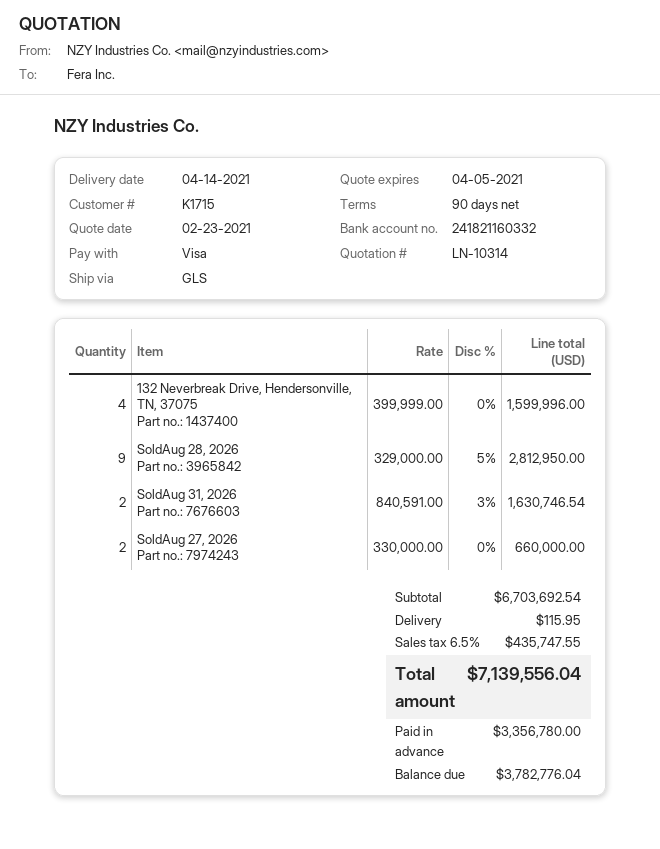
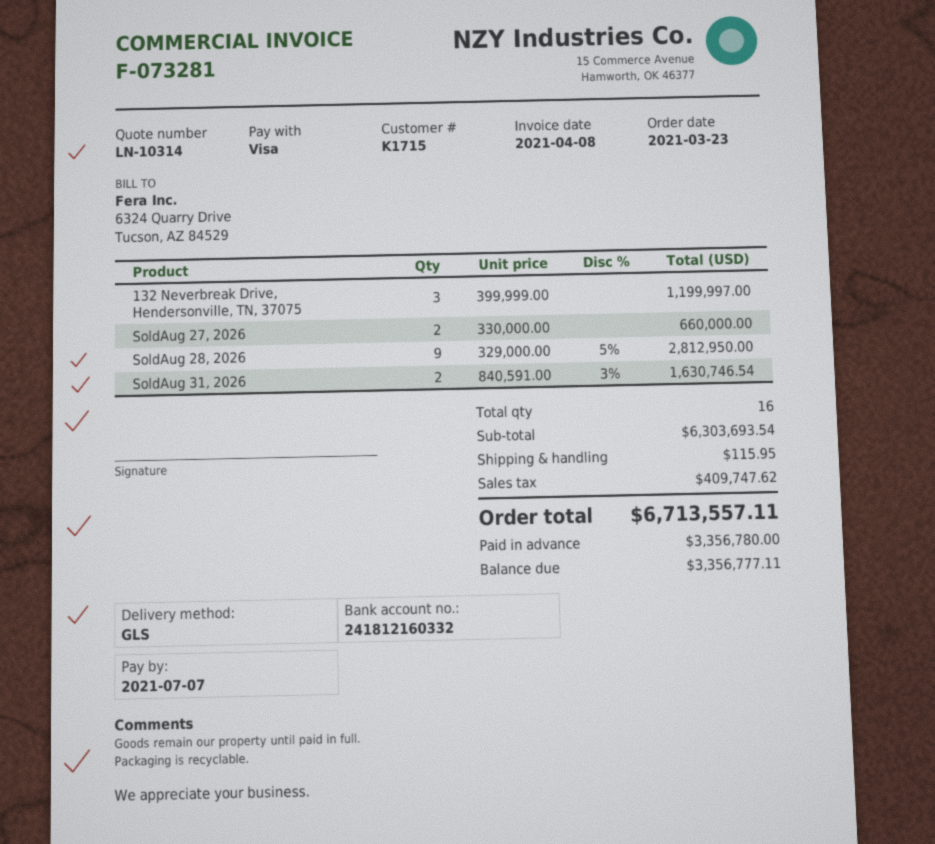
bank account: 241821160332 -> 241812160332
132 Neverbreak Drive, Hendersonville, TN, 37075: 4 x 399999.00 = 1599996.00 -> 3 x 399999.00 = 1199997.00
subtotal: 6703692.54 -> 6303693.54
tax: 435747.55 -> 409747.62
total: 7139556.04 -> 6713557.11
balance: 3782776.04 -> 3356777.11

